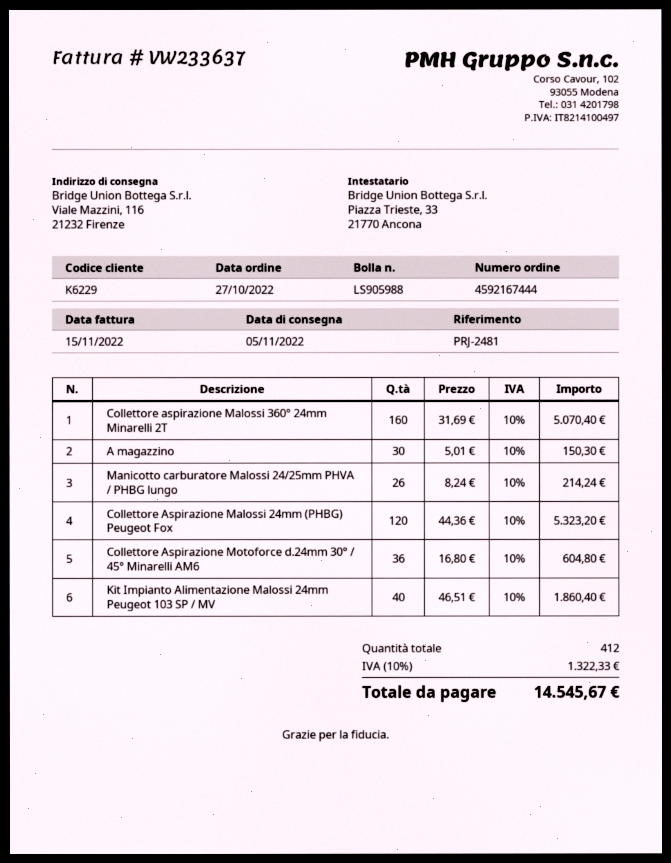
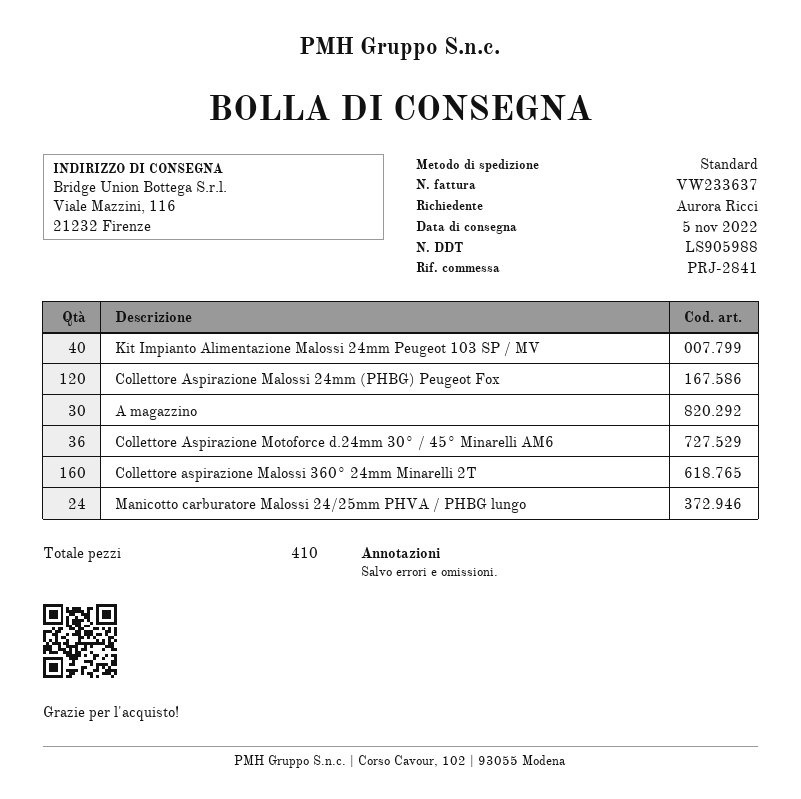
reference: PRJ-2481 -> PRJ-2841
Manicotto carburatore Malossi 24/25mm PHVA / PHBG lungo: 26 -> 24
total quantity: 412 -> 410

